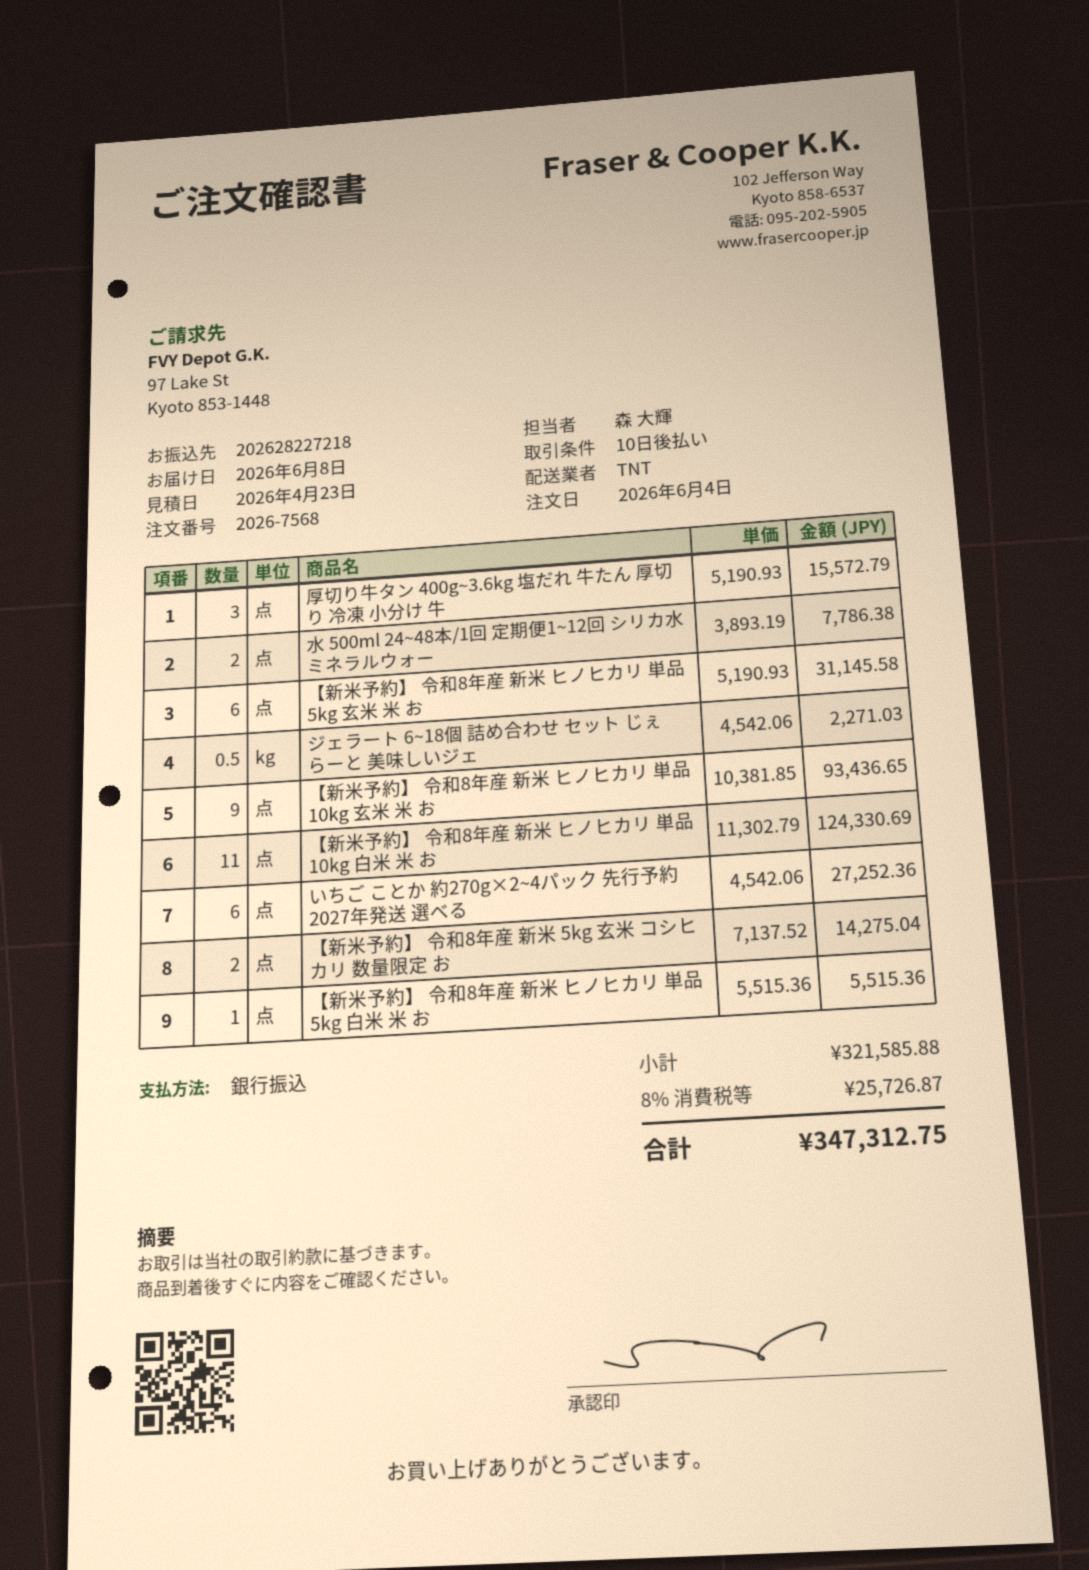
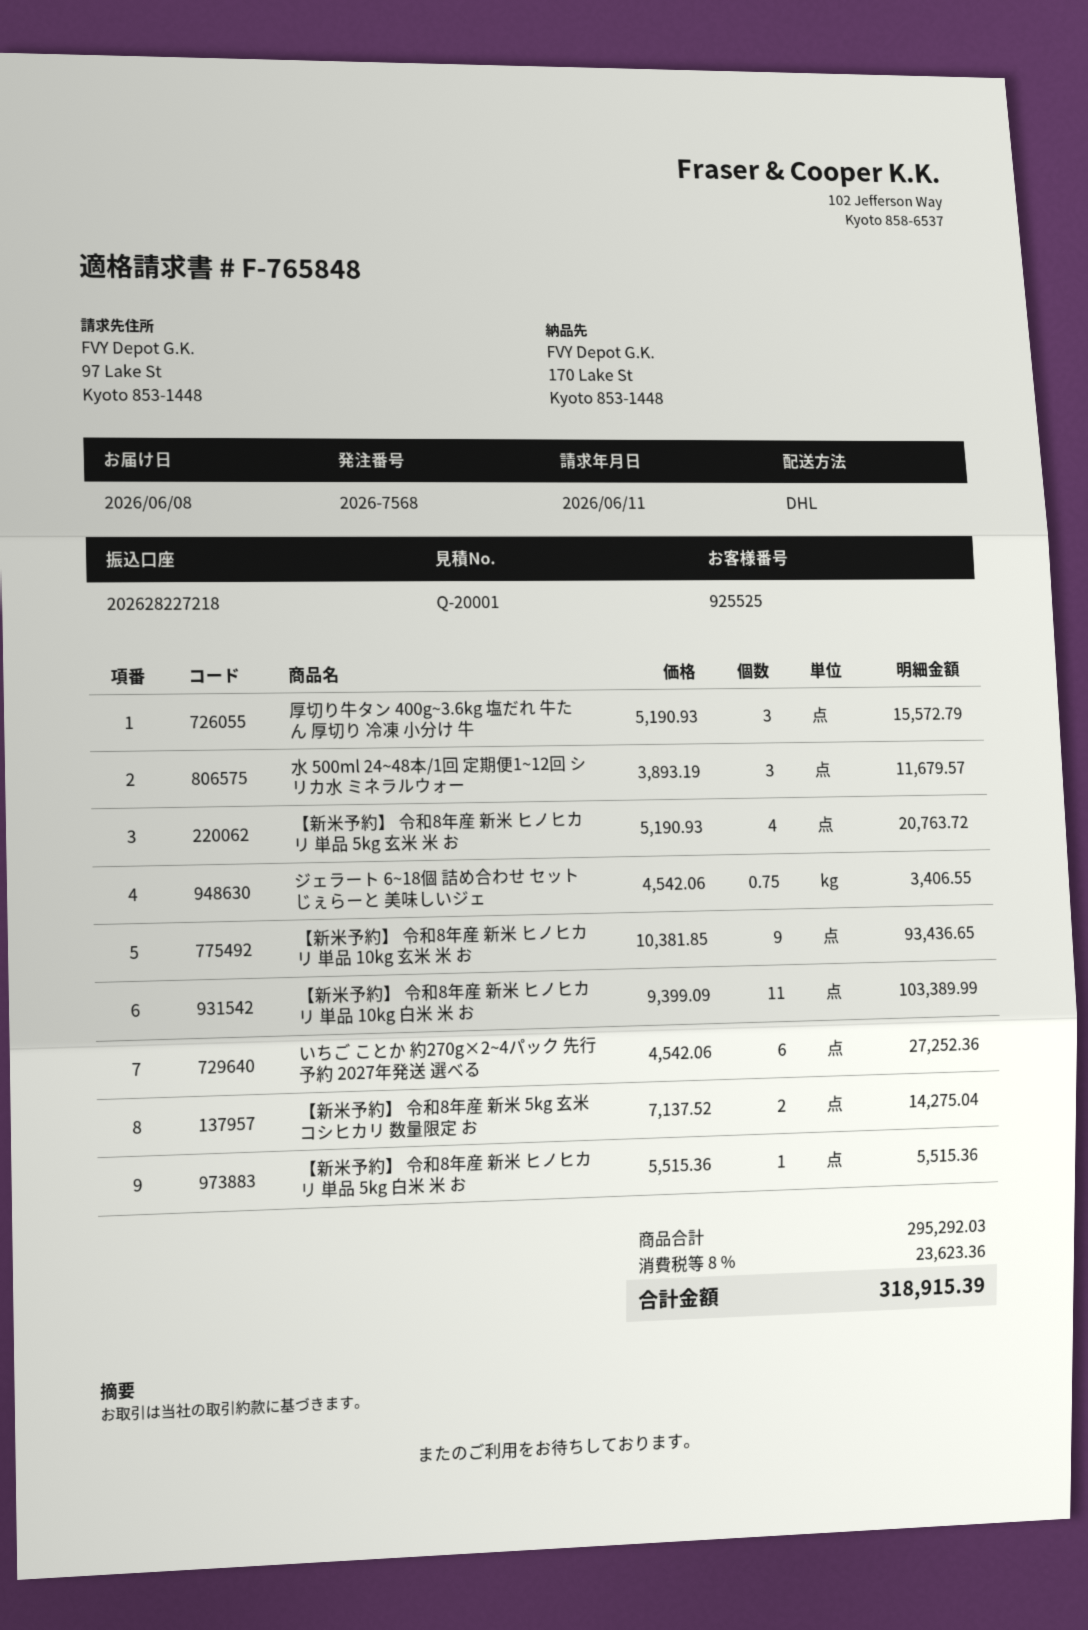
shipping method: TNT -> DHL
水 500ml 24~48本/1回 定期便1~12回 シリカ水 ミネラルウォー: 2 x 3893.19 = 7786.38 -> 3 x 3893.19 = 11679.57
【新米予約】 令和8年産 新米 ヒノヒカリ 単品 5kg 玄米 米 お: 6 x 5190.93 = 31145.58 -> 4 x 5190.93 = 20763.72
ジェラート 6~18個 詰め合わせ セット じぇらーと 美味しいジェ: 0.5 x 4542.06 = 2271.03 -> 0.75 x 4542.06 = 3406.55
【新米予約】 令和8年産 新米 ヒノヒカリ 単品 10kg 白米 米 お: 11 x 11302.79 = 124330.69 -> 11 x 9399.09 = 103389.99
subtotal: 321585.88 -> 295292.03
tax: 8% = 25726.87 -> 8% = 23623.36
total: 347312.75 -> 318915.39

